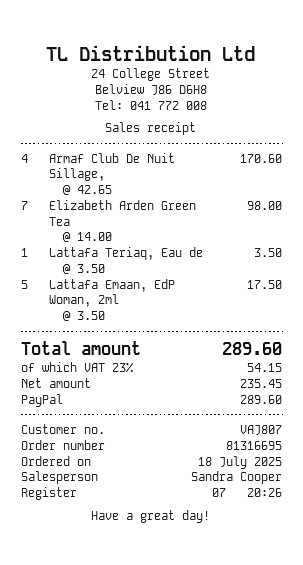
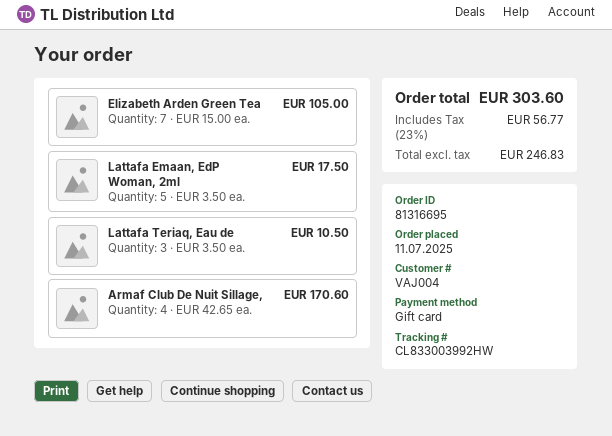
order date: 2025-07-18 -> 2025-07-11
customer number: VAJ807 -> VAJ004
payment method: PayPal -> gift card
Elizabeth Arden Green Tea: 7 x 14.00 = 98.00 -> 7 x 15.00 = 105.00
Lattafa Teriaq, Eau de: 1 x 3.50 = 3.50 -> 3 x 3.50 = 10.50
net: 235.45 -> 246.83
tax: 23% = 54.15 -> 23% = 56.77
total: 289.60 -> 303.60

